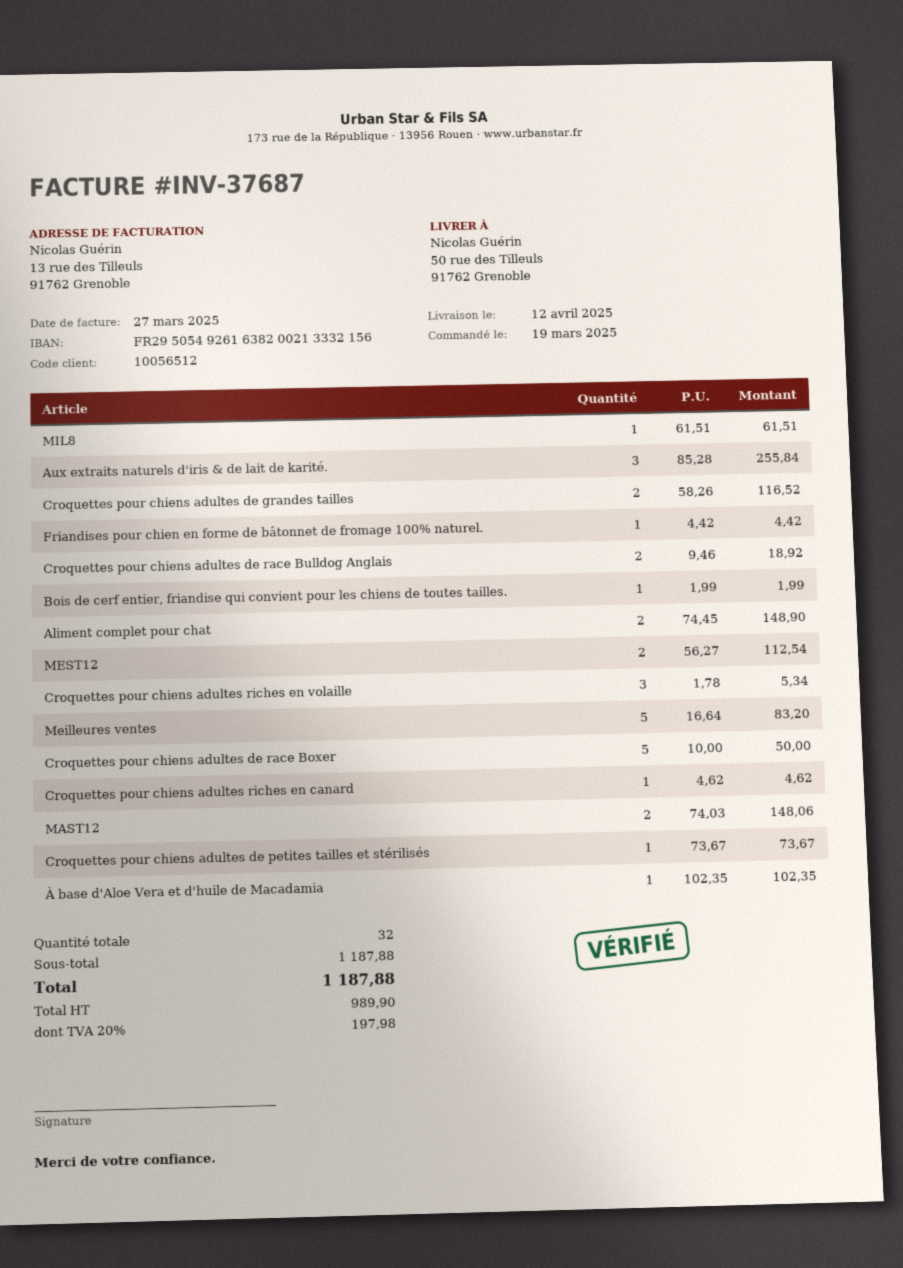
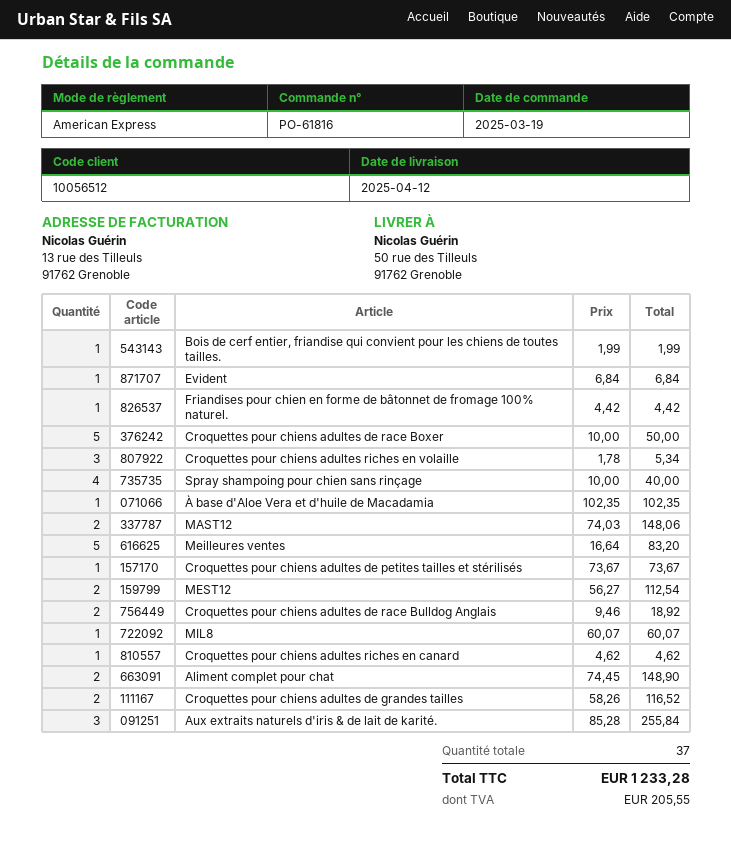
MIL8: 1 x 61.51 = 61.51 -> 1 x 60.07 = 60.07
Evident: none -> 1 x 6.84 = 6.84
Spray shampoing pour chien sans rinçage: none -> 4 x 10.00 = 40.00
total quantity: 32 -> 37
tax: 197.98 -> 205.55
total: 1187.88 -> 1233.28

